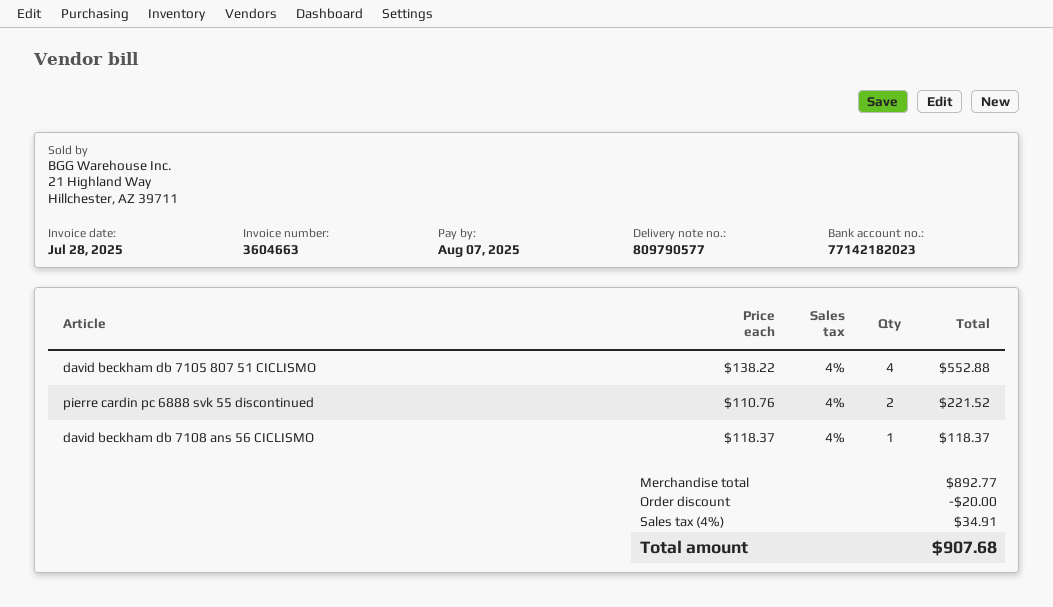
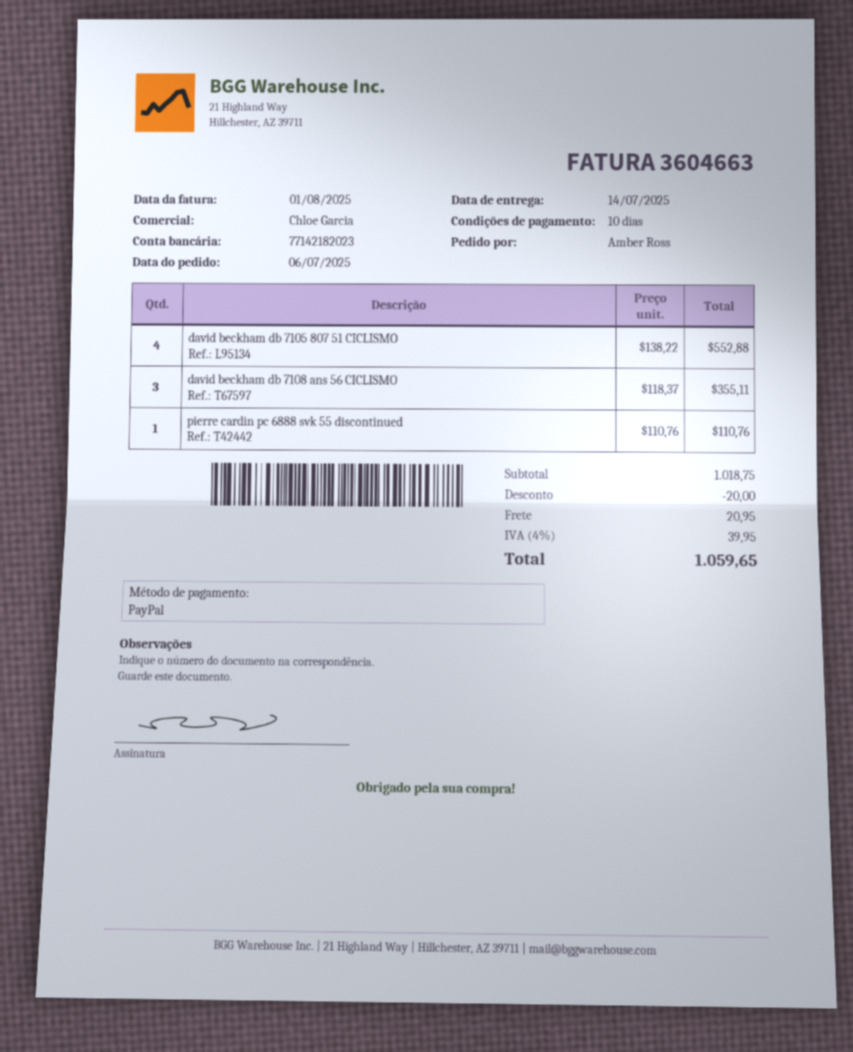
invoice date: 2025-07-28 -> 2025-08-01
pierre cardin pc 6888 svk 55 discontinued: 2 x 110.76 = 221.52 -> 1 x 110.76 = 110.76
david beckham db 7108 ans 56 CICLISMO: 1 x 118.37 = 118.37 -> 3 x 118.37 = 355.11
subtotal: 892.77 -> 1018.75
shipping: none -> 20.95
tax: 4% = 34.91 -> 4% = 39.95
total: 907.68 -> 1059.65

